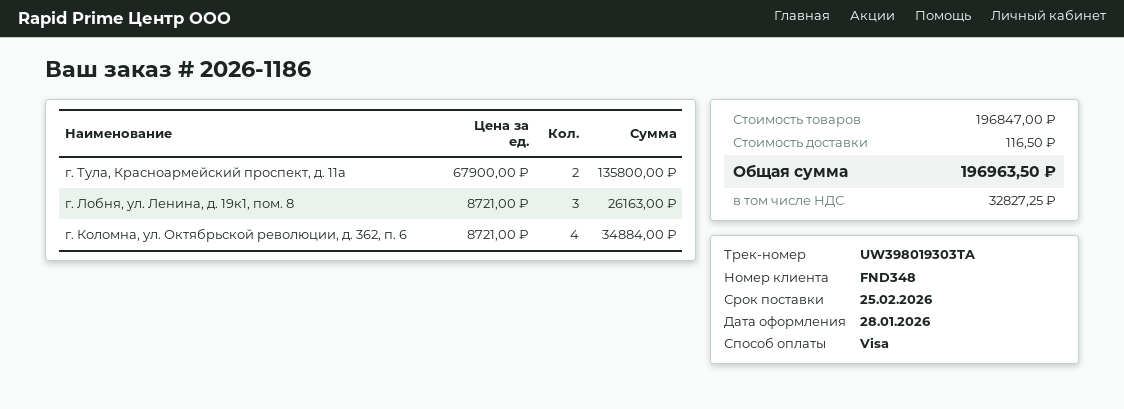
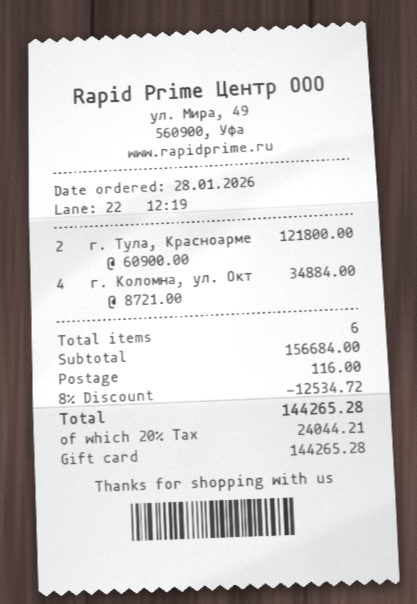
payment method: Visa -> gift card
г. Тула, Красноармейский проспект, д. 11а: 2 x 67900.00 = 135800.00 -> 2 x 60900.00 = 121800.00
г. Лобня, ул. Ленина, д. 19к1, пом. 8: 3 x 8721.00 = 26163.00 -> none
subtotal: 196847.00 -> 156684.00
discount: none -> 8% = 12534.72
shipping: 116.50 -> 116.00
tax: 32827.25 -> 24044.21
total: 196963.50 -> 144265.28

